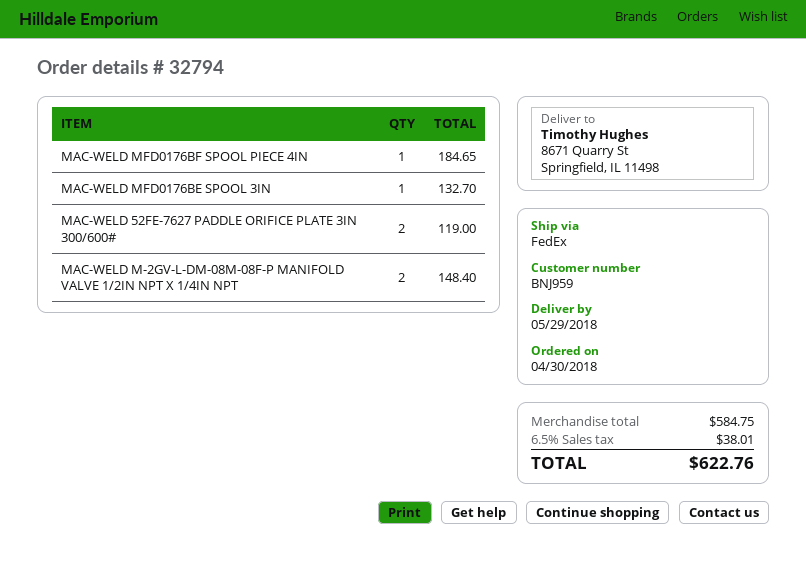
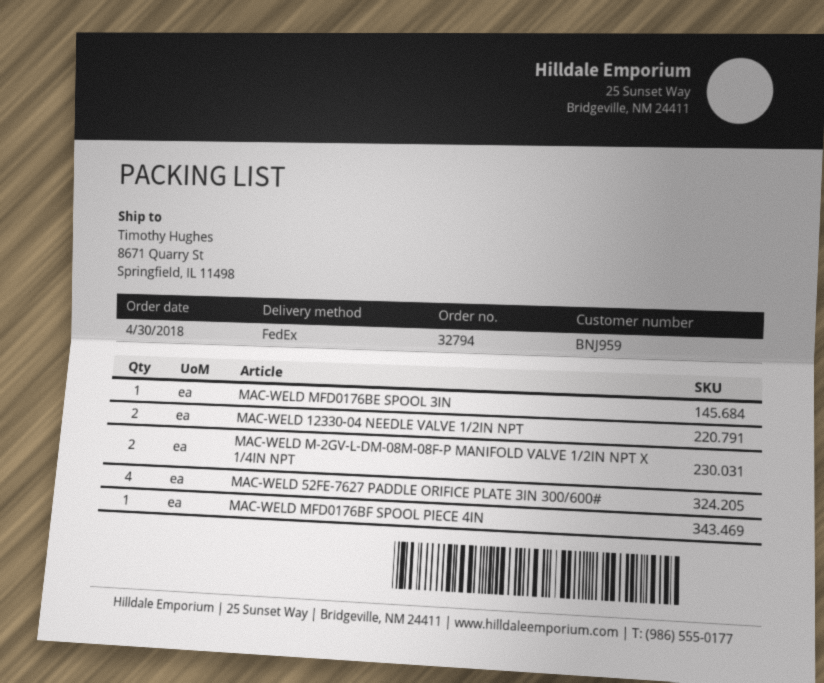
MAC-WELD 52FE-7627 PADDLE ORIFICE PLATE 3IN 300/600#: 2 -> 4
MAC-WELD 12330-04 NEEDLE VALVE 1/2IN NPT: none -> 2

